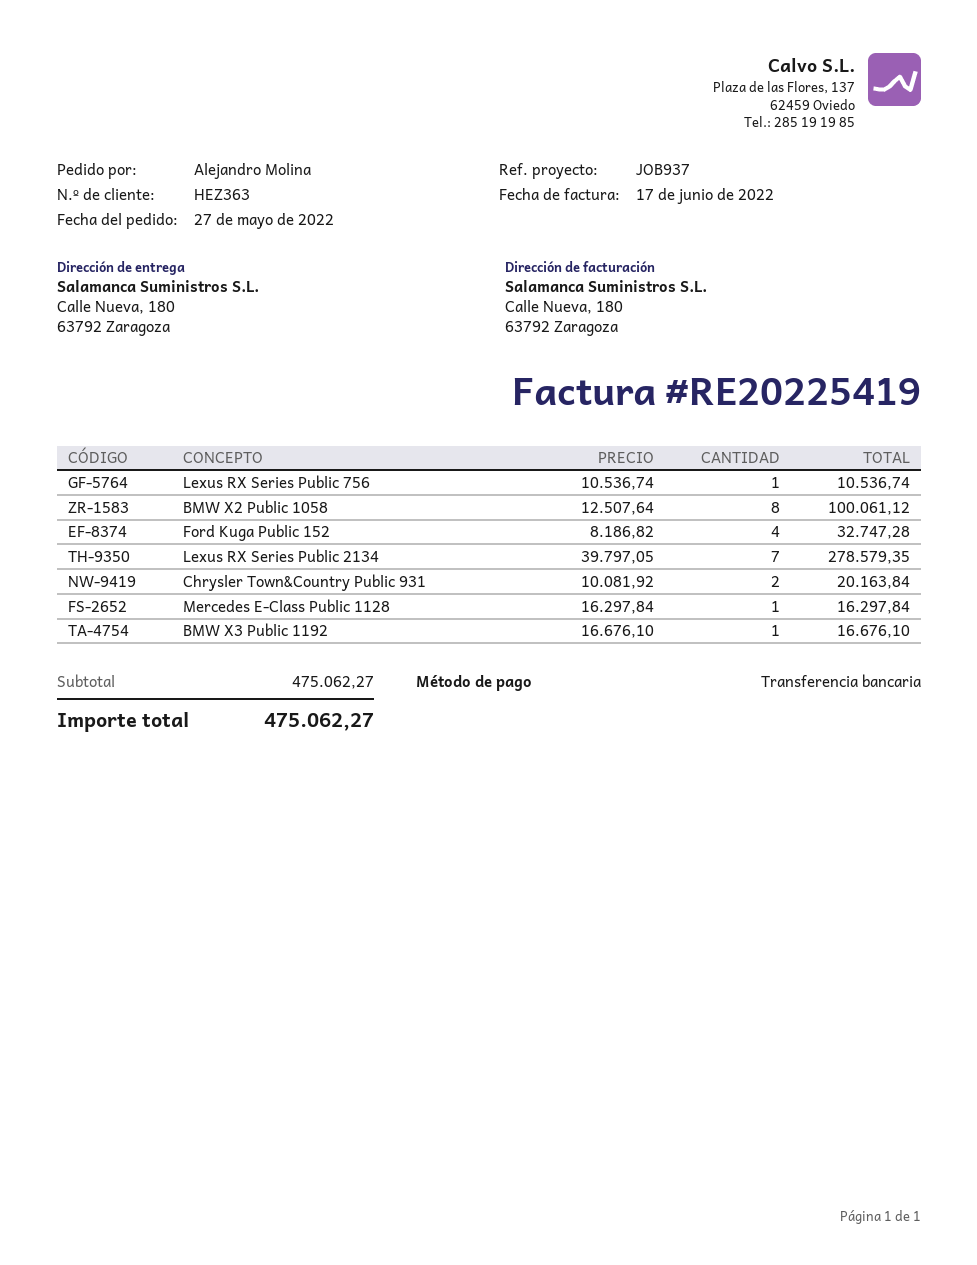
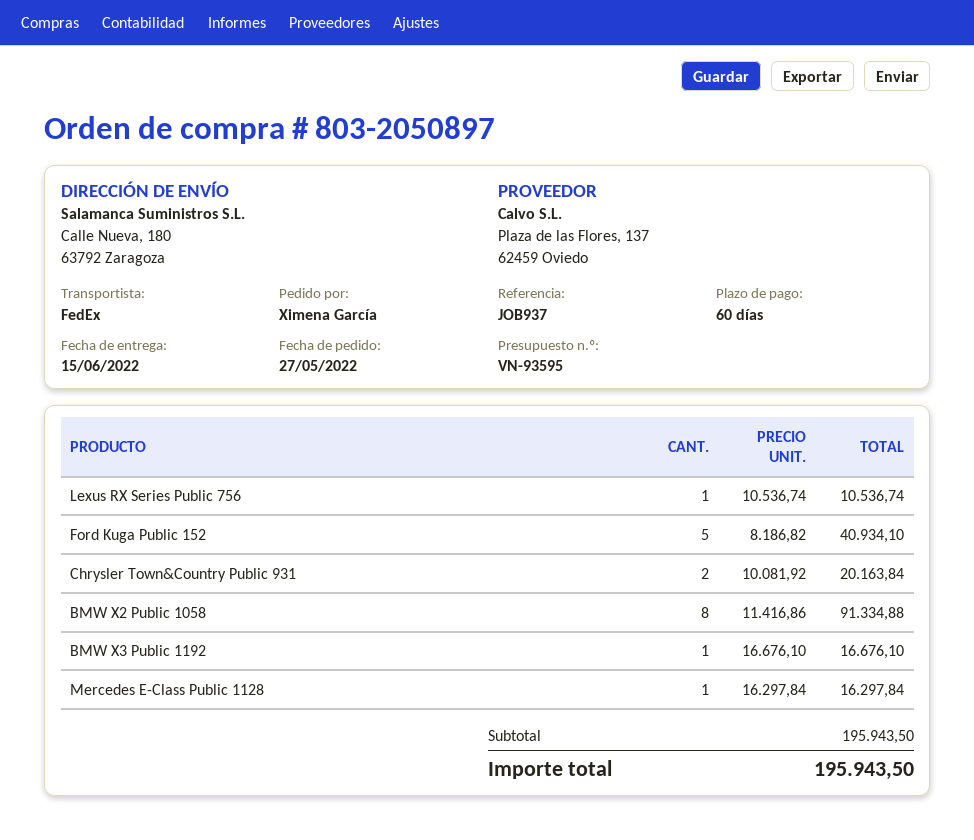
ordered by: Alejandro Molina -> Ximena García
BMW X2 Public 1058: 8 x 12507.64 = 100061.12 -> 8 x 11416.86 = 91334.88
Ford Kuga Public 152: 4 x 8186.82 = 32747.28 -> 5 x 8186.82 = 40934.10
Lexus RX Series Public 2134: 7 x 39797.05 = 278579.35 -> none
subtotal: 475062.27 -> 195943.50
total: 475062.27 -> 195943.50

